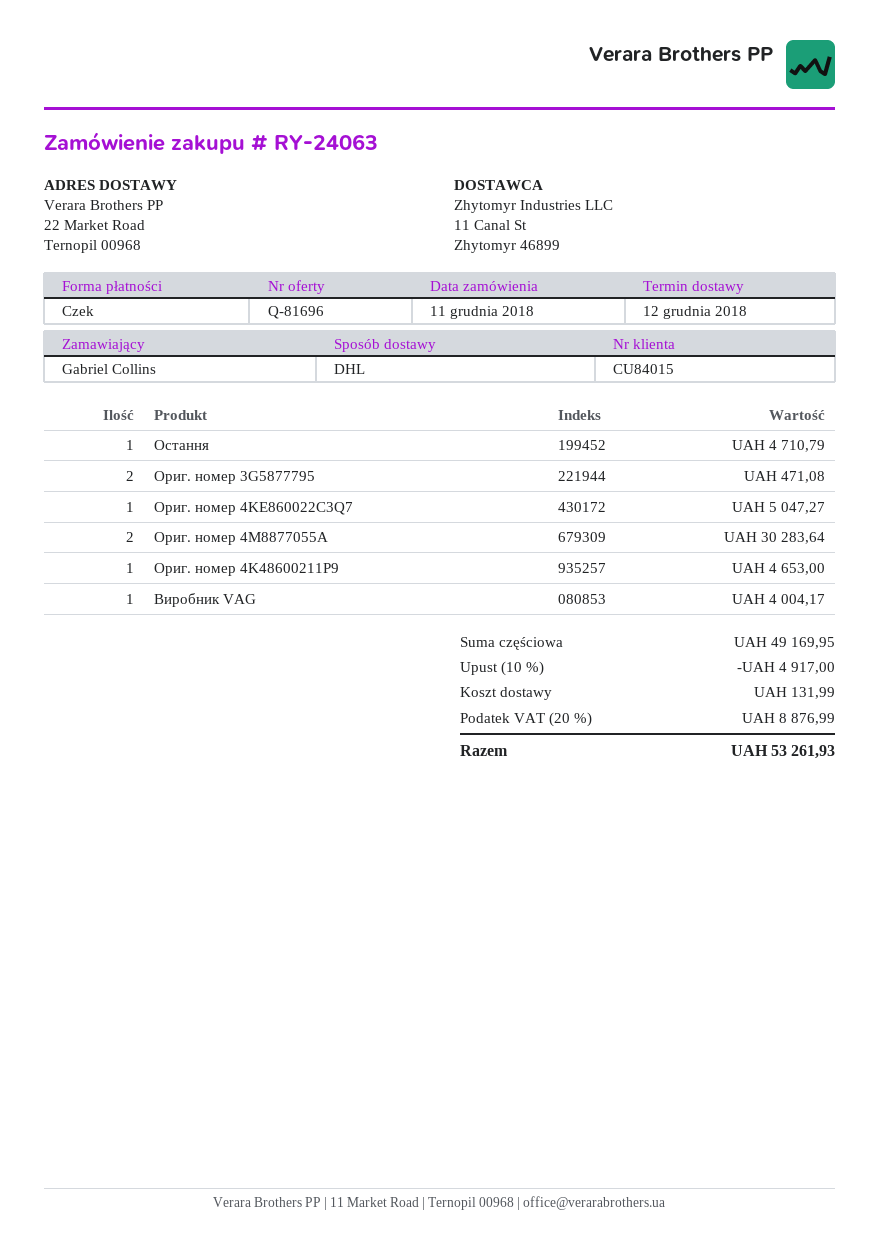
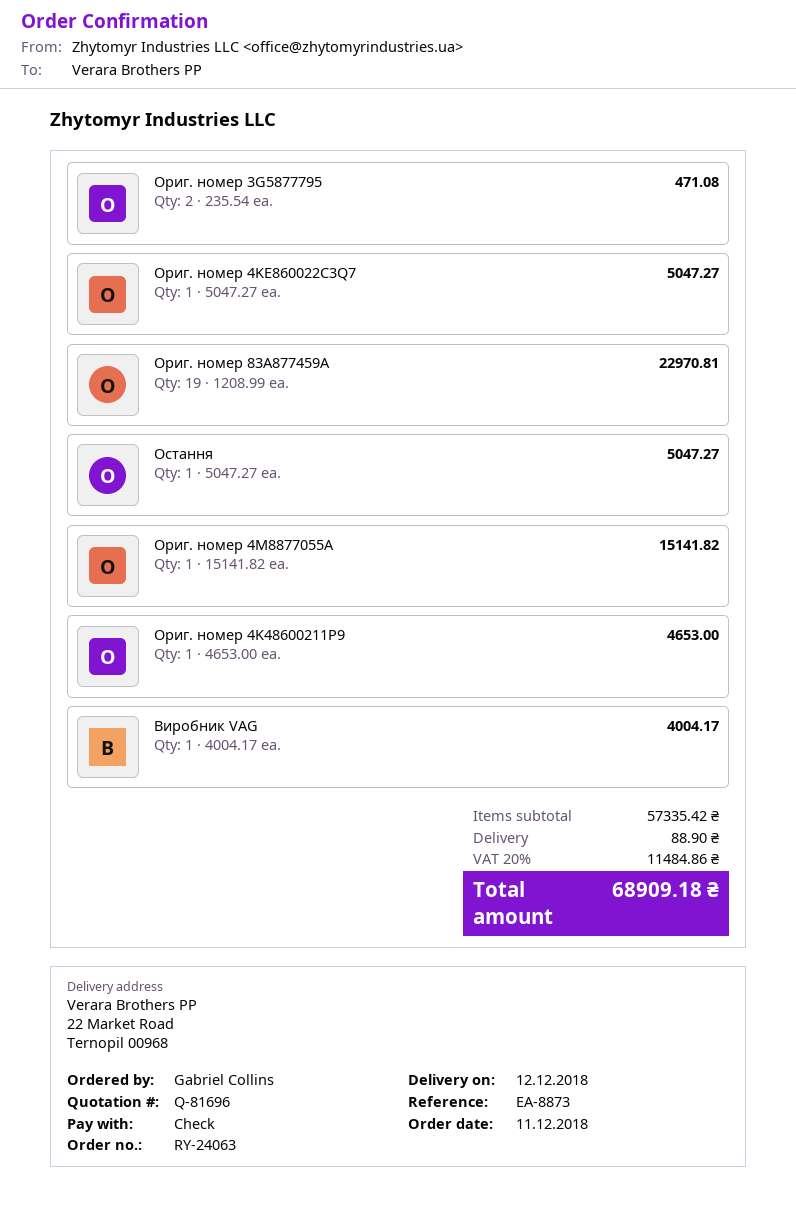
Остання: 1 for 4710.79 -> 1 for 5047.27
Ориг. номер 4M8877055A: 2 for 30283.64 -> 1 for 15141.82
Ориг. номер 83A877459A: none -> 19 for 22970.81
subtotal: 49169.95 -> 57335.42
discount: 10% = 4917.00 -> none
shipping: 131.99 -> 88.90
tax: 20% = 8876.99 -> 20% = 11484.86
total: 53261.93 -> 68909.18

